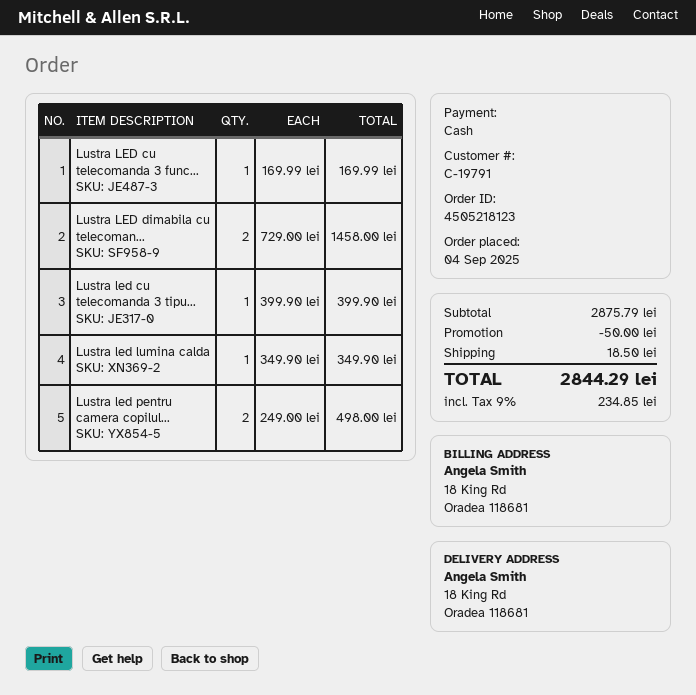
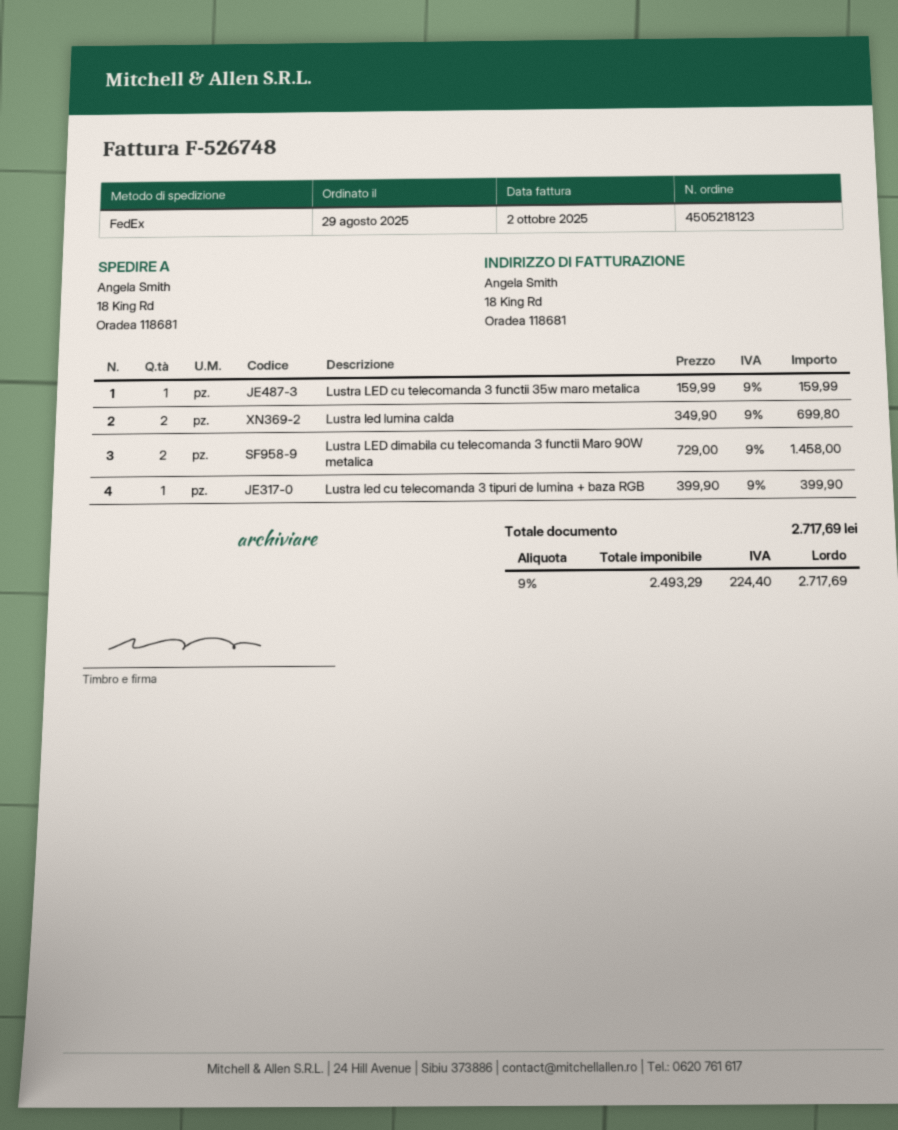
order date: 2025-09-04 -> 2025-08-29
Lustra LED cu telecomanda 3 func...: 1 x 169.99 = 169.99 -> 1 x 159.99 = 159.99
Lustra led lumina calda: 1 x 349.90 = 349.90 -> 2 x 349.90 = 699.80
Lustra led pentru camera copilul...: 2 x 249.00 = 498.00 -> none
discount: 50.00 -> none
shipping: 18.50 -> none
tax: 9% = 234.85 -> 9% = 224.40
total: 2844.29 -> 2717.69

